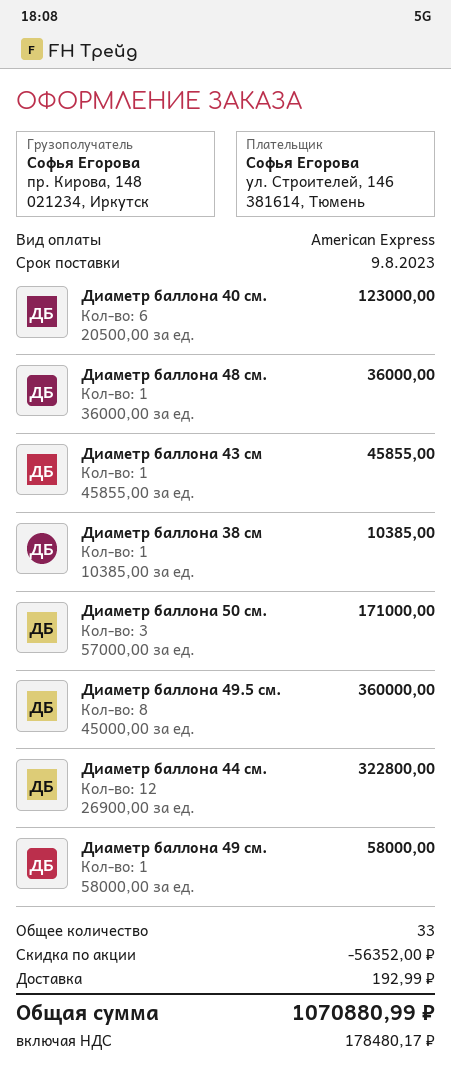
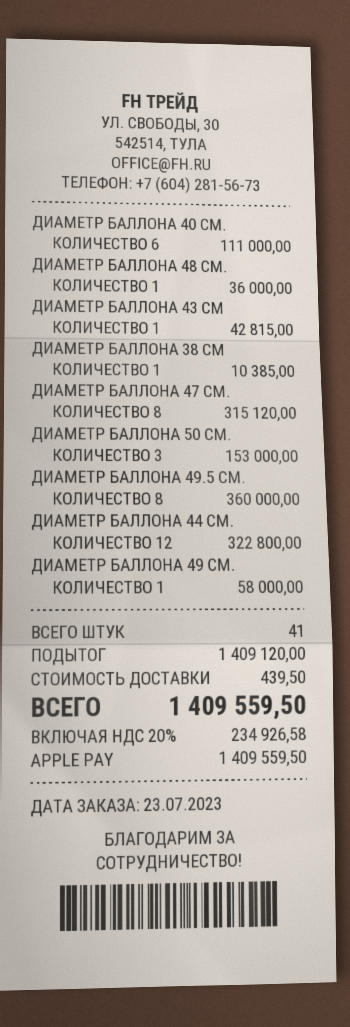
payment method: American Express -> Apple Pay
Диаметр баллона 40 см.: 6 for 123000.00 -> 6 for 111000.00
Диаметр баллона 43 см: 1 for 45855.00 -> 1 for 42815.00
Диаметр баллона 50 см.: 3 for 171000.00 -> 3 for 153000.00
ДИАМЕТР БАЛЛОНА 47 СМ.: none -> 8 for 315120.00
total quantity: 33 -> 41
discount: 56352.00 -> none
shipping: 192.99 -> 439.50
tax: 178480.17 -> 234926.58
total: 1070880.99 -> 1409559.50

